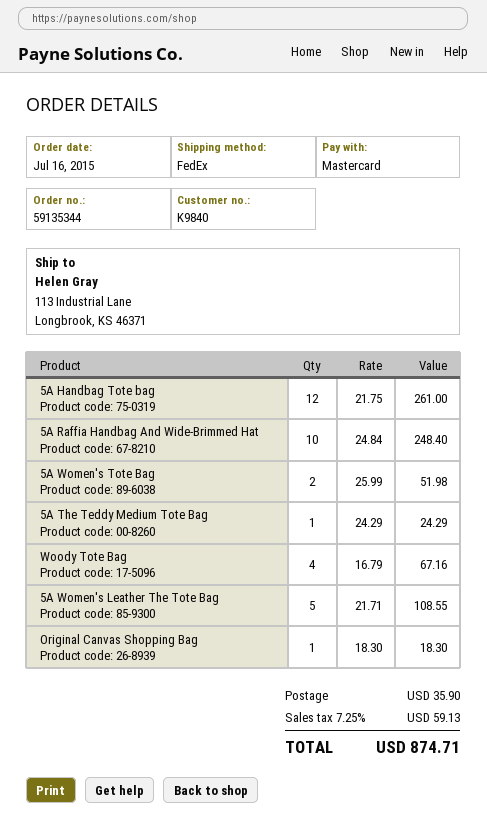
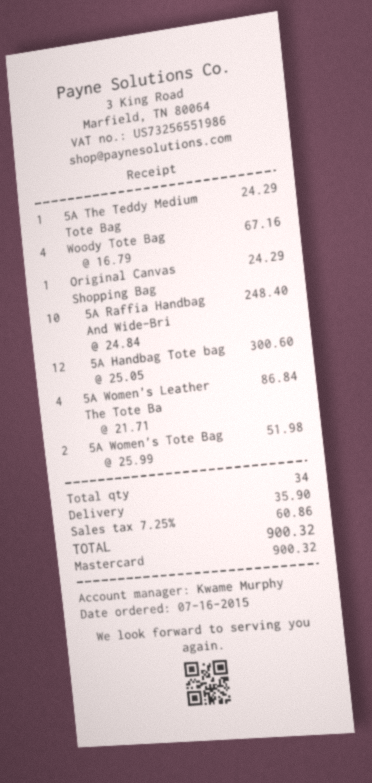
5A Handbag Tote bag: 12 x 21.75 = 261.00 -> 12 x 25.05 = 300.60
5A Women's Leather The Tote Bag: 5 x 21.71 = 108.55 -> 4 x 21.71 = 86.84
Original Canvas Shopping Bag: 1 x 18.30 = 18.30 -> 1 x 24.29 = 24.29
tax: 7.25% = 59.13 -> 7.25% = 60.86
total: 874.71 -> 900.32

